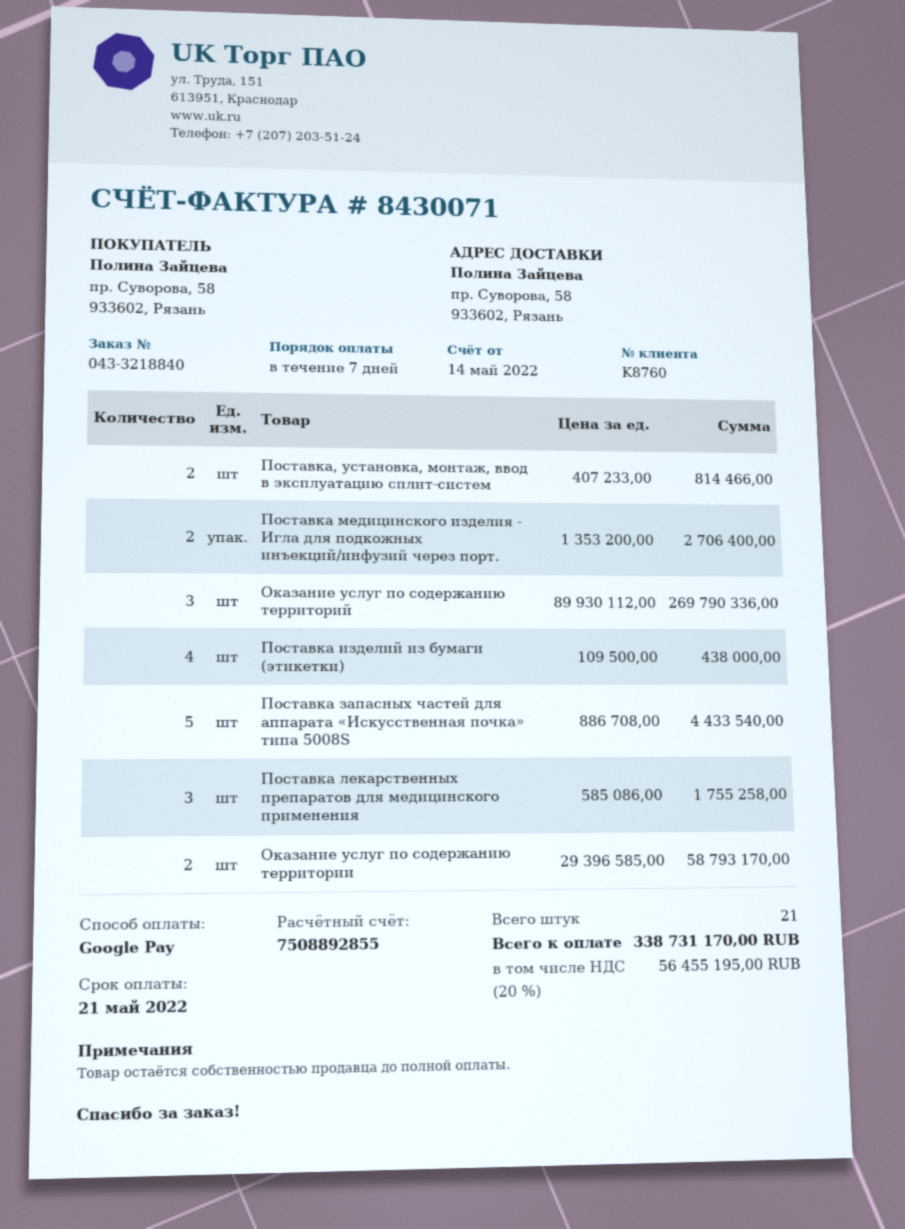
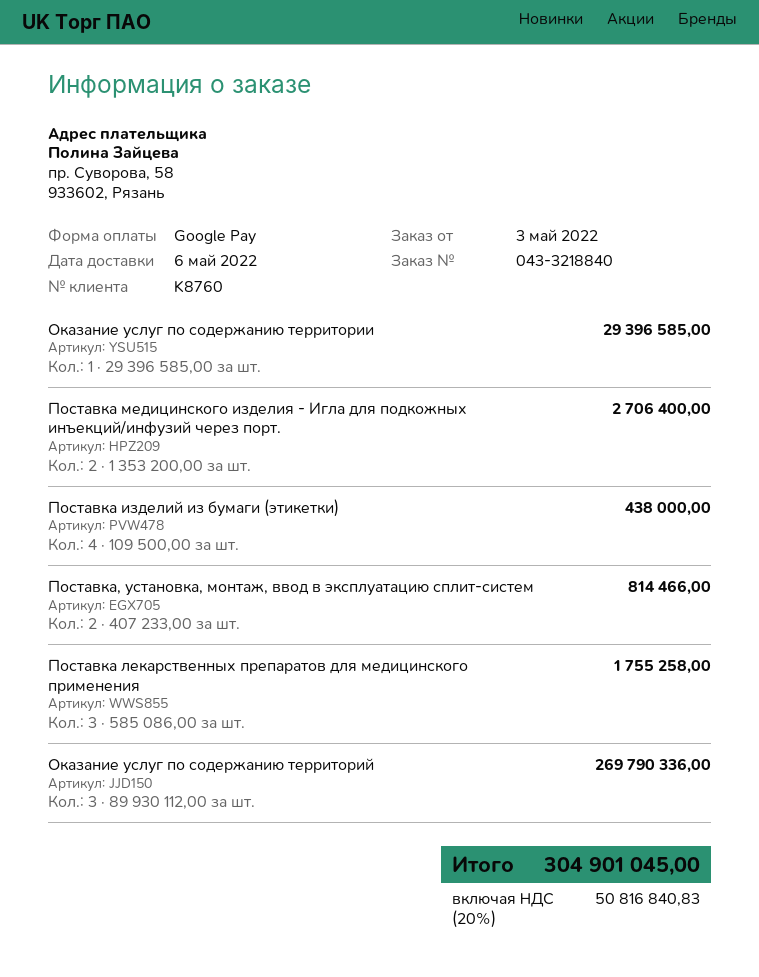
Поставка запасных частей для аппарата «Искусственная почка» типа 5008S: 5 x 886708.00 = 4433540.00 -> none
Оказание услуг по содержанию территории: 2 x 29396585.00 = 58793170.00 -> 1 x 29396585.00 = 29396585.00
tax: 20% = 56455195.00 -> 20% = 50816840.83
total: 338731170.00 -> 304901045.00

